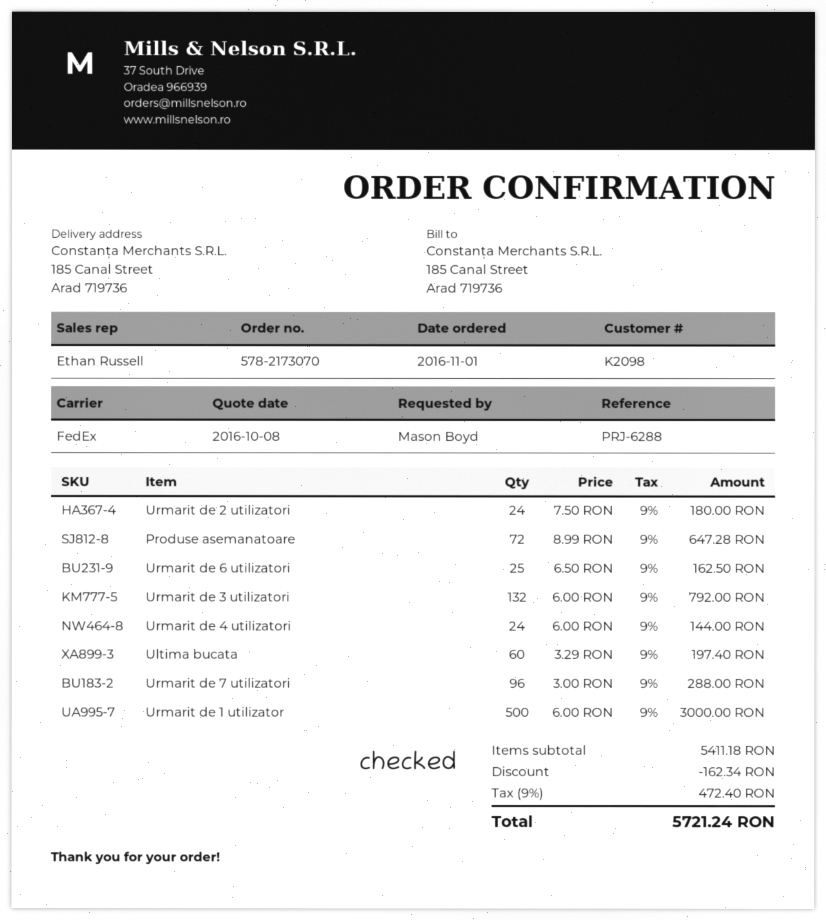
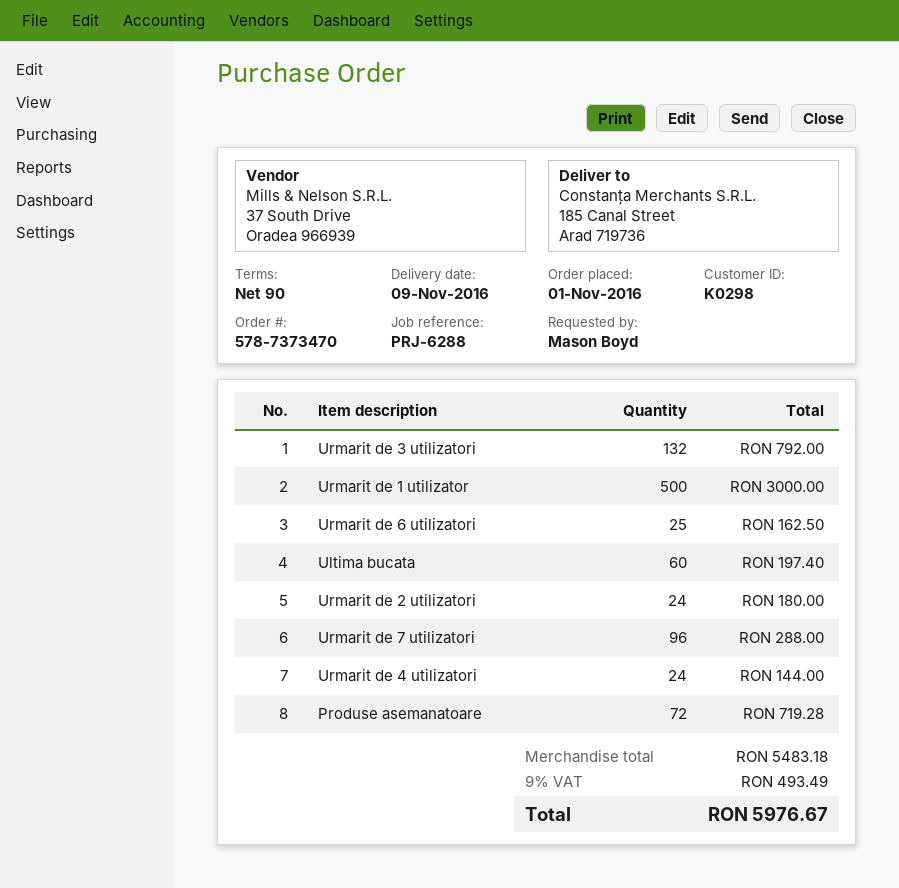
order number: 578-2173070 -> 578-7373470
customer number: K2098 -> K0298
Produse asemanatoare: 72 for 647.28 -> 72 for 719.28
subtotal: 5411.18 -> 5483.18
discount: 162.34 -> none
tax: 9% = 472.40 -> 9% = 493.49
total: 5721.24 -> 5976.67

